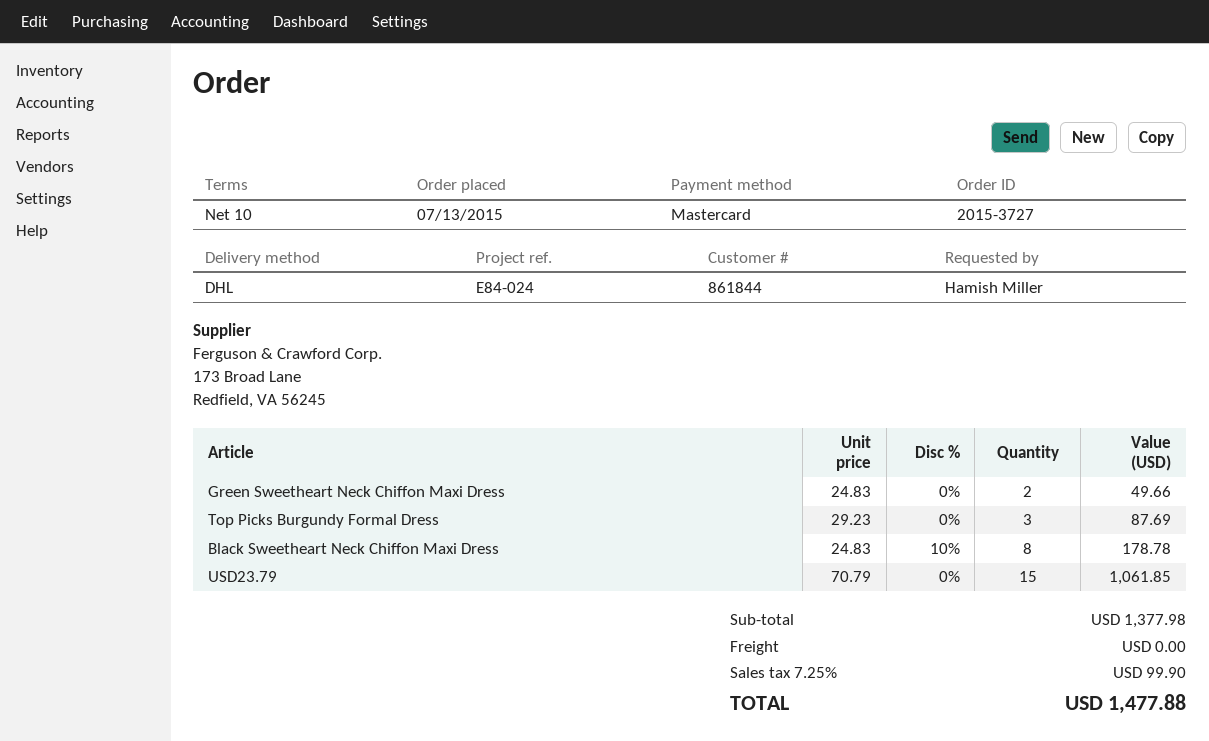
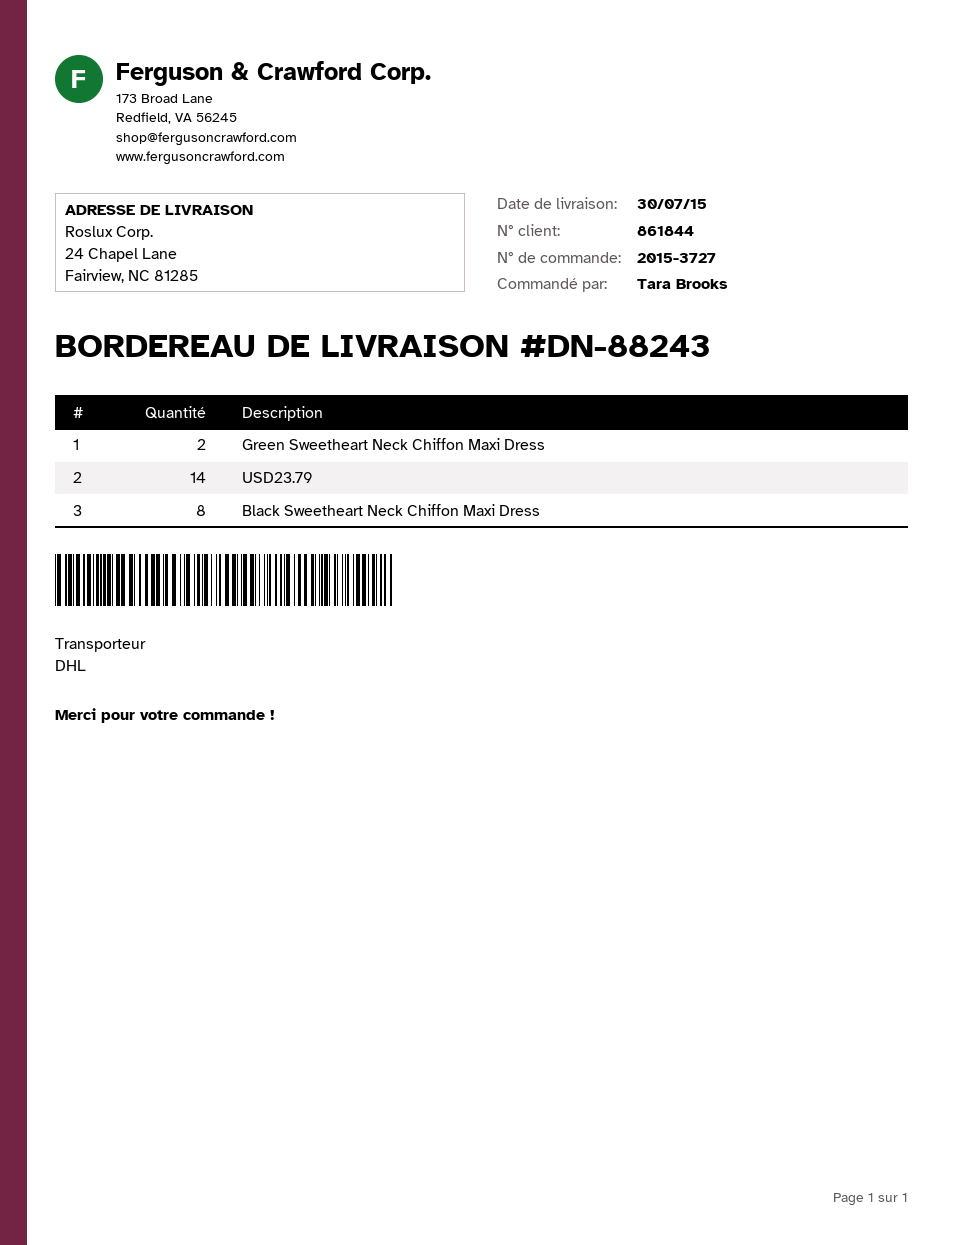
ordered by: Hamish Miller -> Tara Brooks
Top Picks Burgundy Formal Dress: 3 -> none
USD23.79: 15 -> 14

